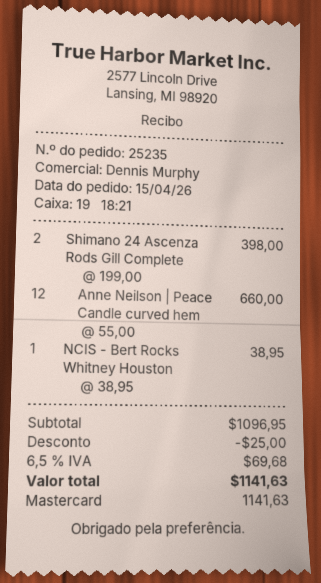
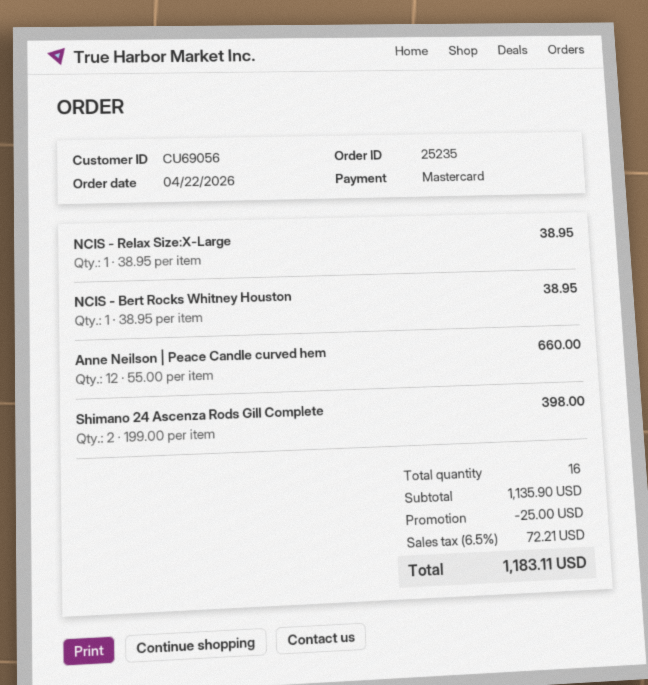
order date: 2026-04-15 -> 2026-04-22
NCIS - Relax Size:X-Large: none -> 1 x 38.95 = 38.95
subtotal: 1096.95 -> 1135.90
tax: 6.5% = 69.68 -> 6.5% = 72.21
total: 1141.63 -> 1183.11

